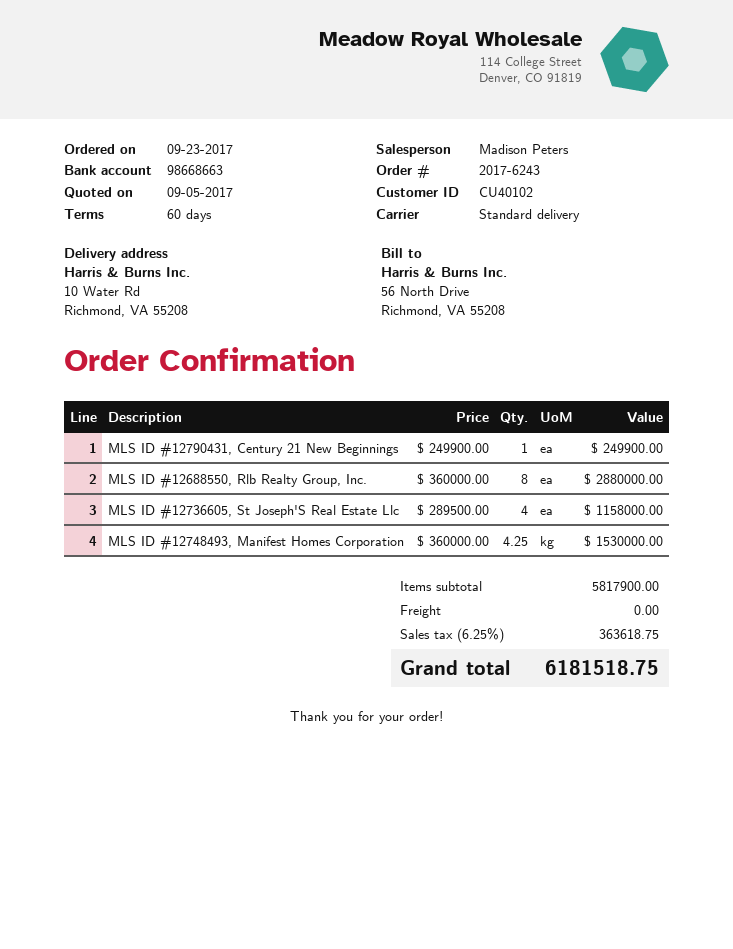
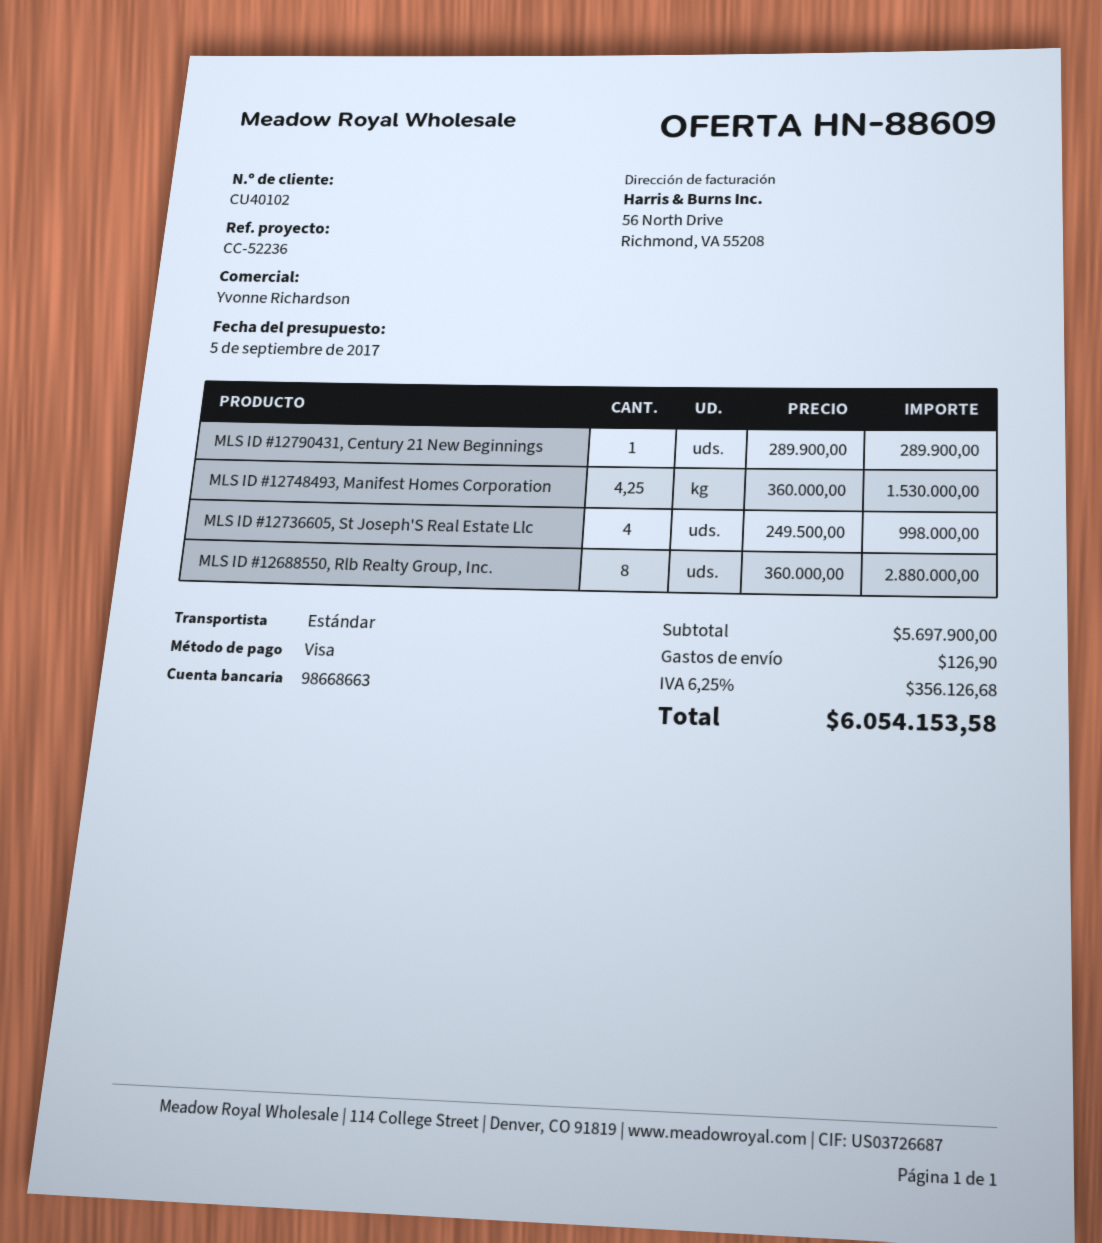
sales rep: Madison Peters -> Yvonne Richardson
MLS ID #12790431, Century 21 New Beginnings: 1 x 249900.00 = 249900.00 -> 1 x 289900.00 = 289900.00
MLS ID #12736605, St Joseph'S Real Estate Llc: 4 x 289500.00 = 1158000.00 -> 4 x 249500.00 = 998000.00
subtotal: 5817900.00 -> 5697900.00
shipping: 0.00 -> 126.90
tax: 6.25% = 363618.75 -> 6.25% = 356126.68
total: 6181518.75 -> 6054153.58

